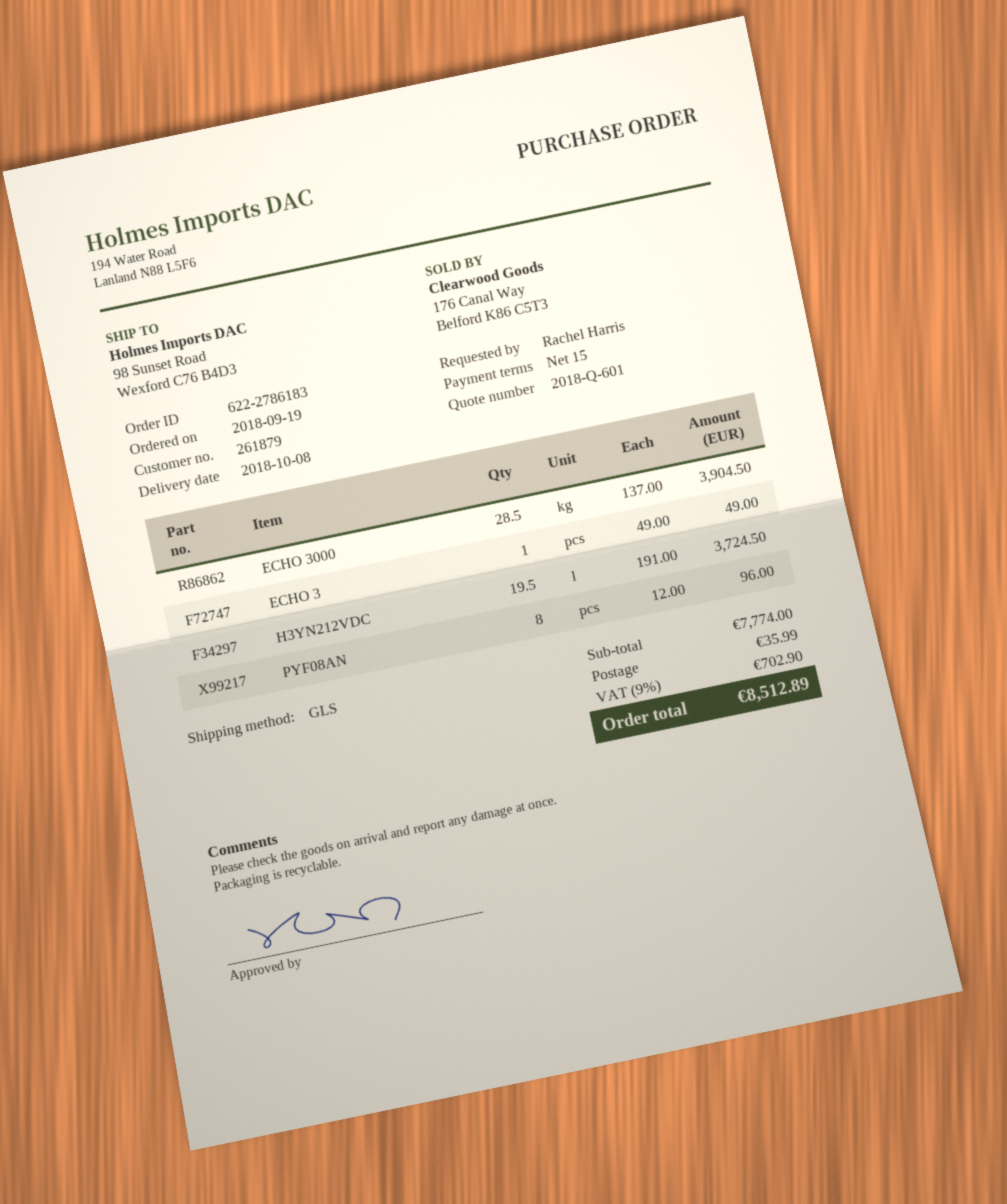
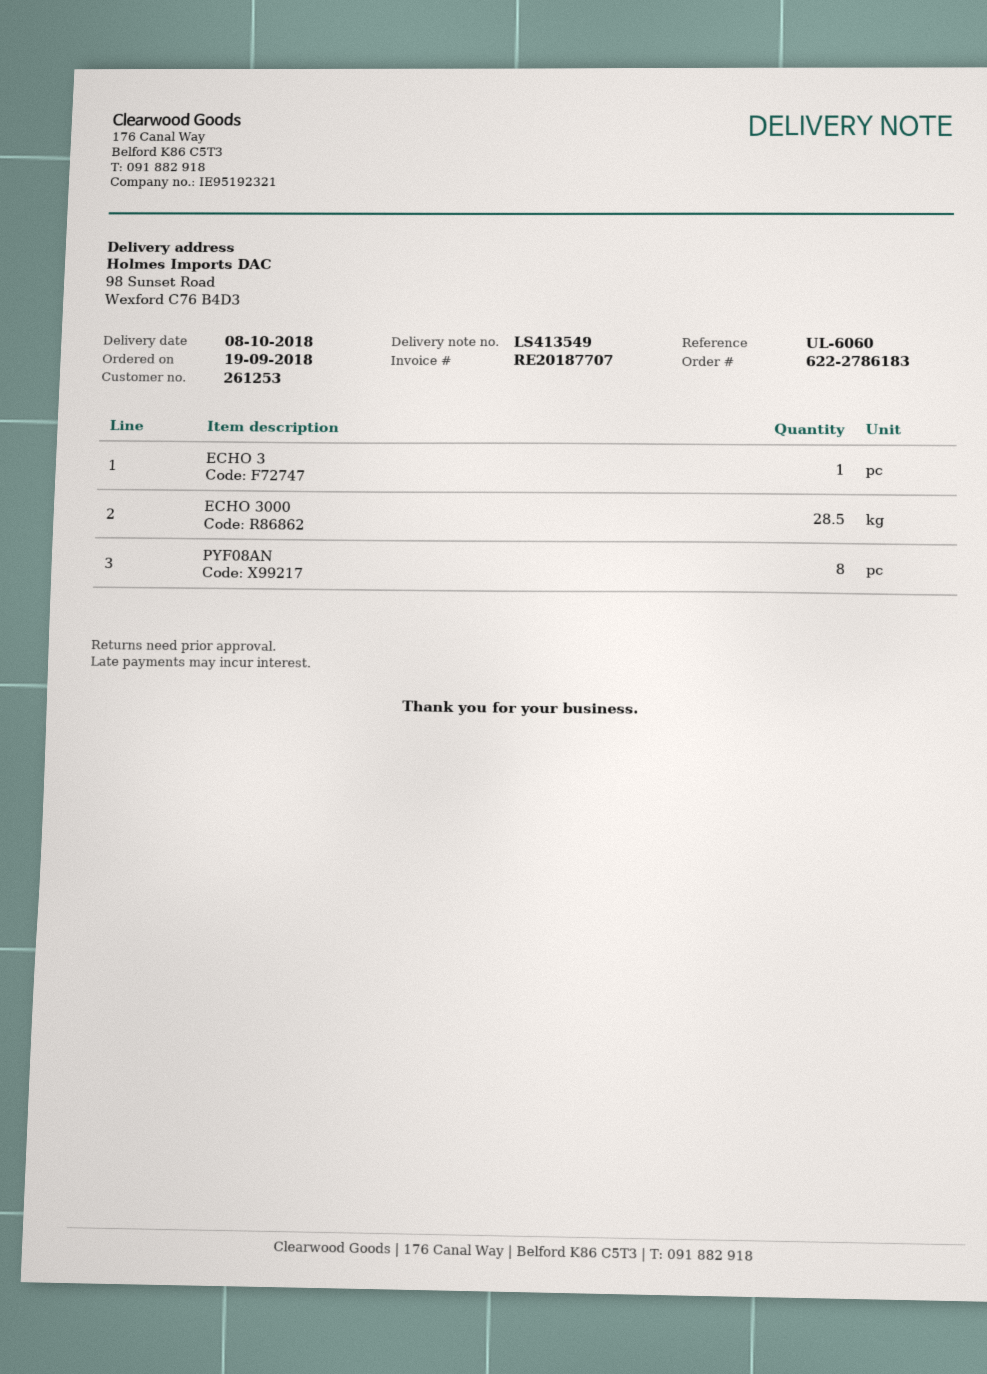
customer number: 261879 -> 261253
H3YN212VDC: 19.5 -> none

